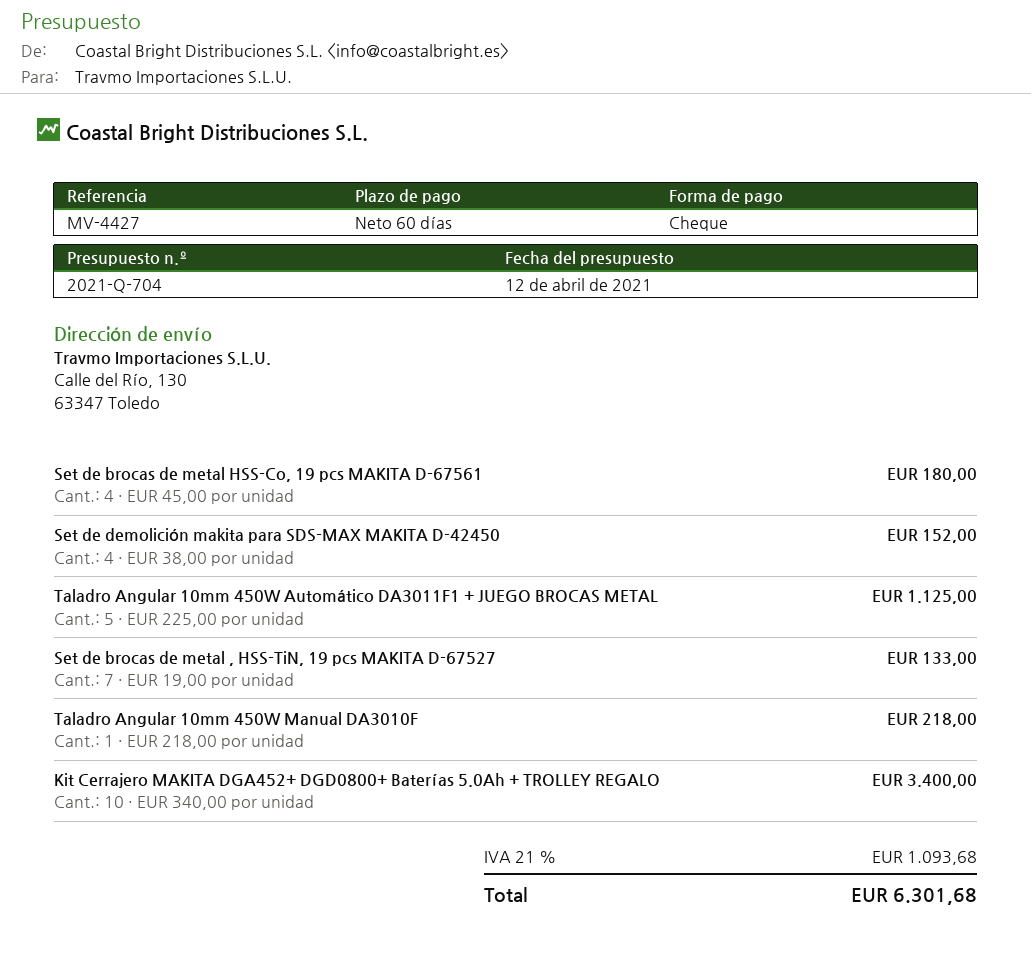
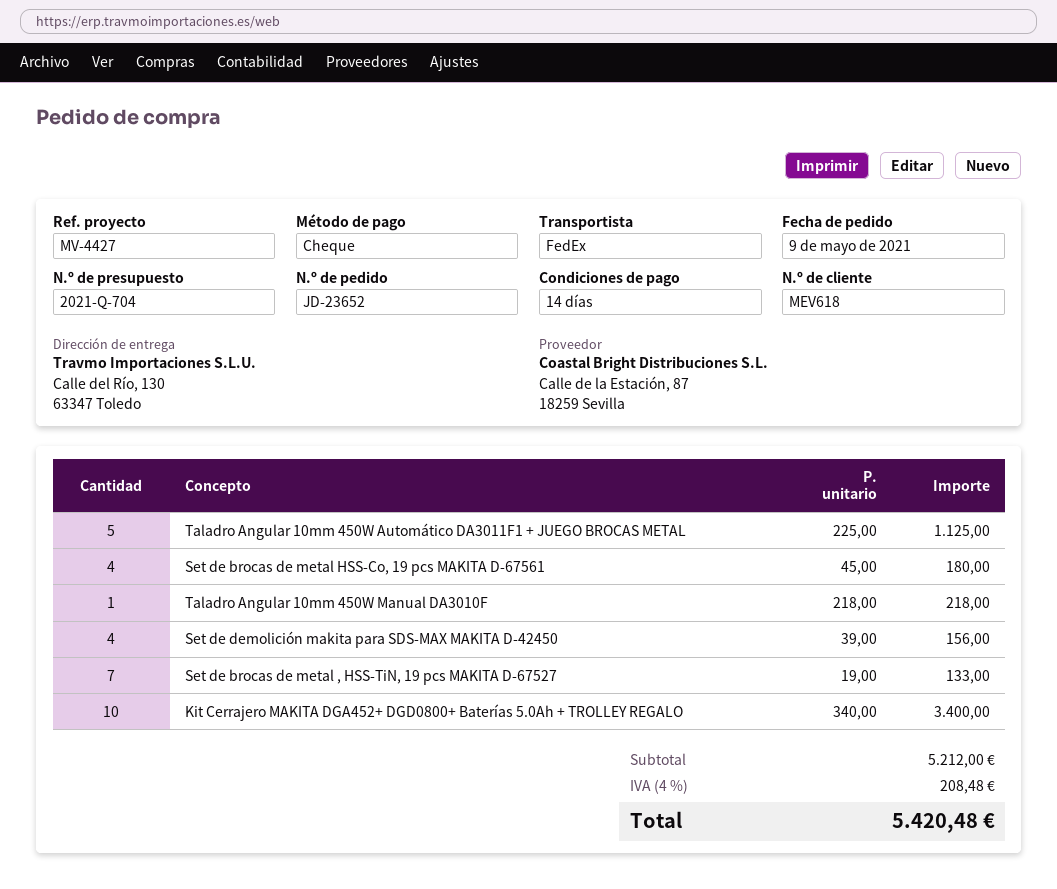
payment terms: 60 days -> 14 days
Set de demolición makita para SDS-MAX MAKITA D-42450: 4 x 38.00 = 152.00 -> 4 x 39.00 = 156.00
tax: 21% = 1093.68 -> 4% = 208.48
total: 6301.68 -> 5420.48

